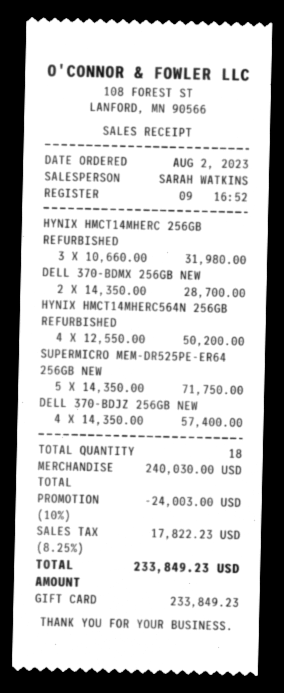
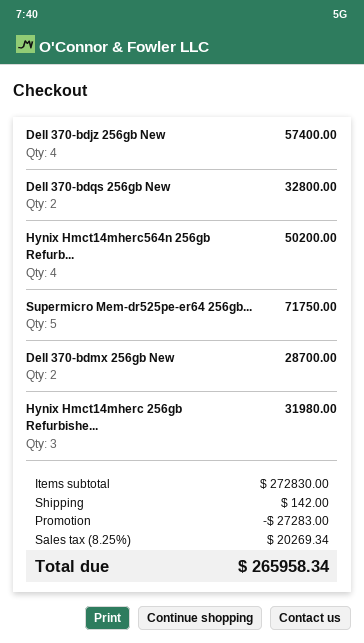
Dell 370-bdqs 256gb New: none -> 2 for 32800.00
subtotal: 240030.00 -> 272830.00
discount: 24003.00 -> 27283.00
shipping: none -> 142.00
tax: 8.25% = 17822.23 -> 8.25% = 20269.34
total: 233849.23 -> 265958.34

